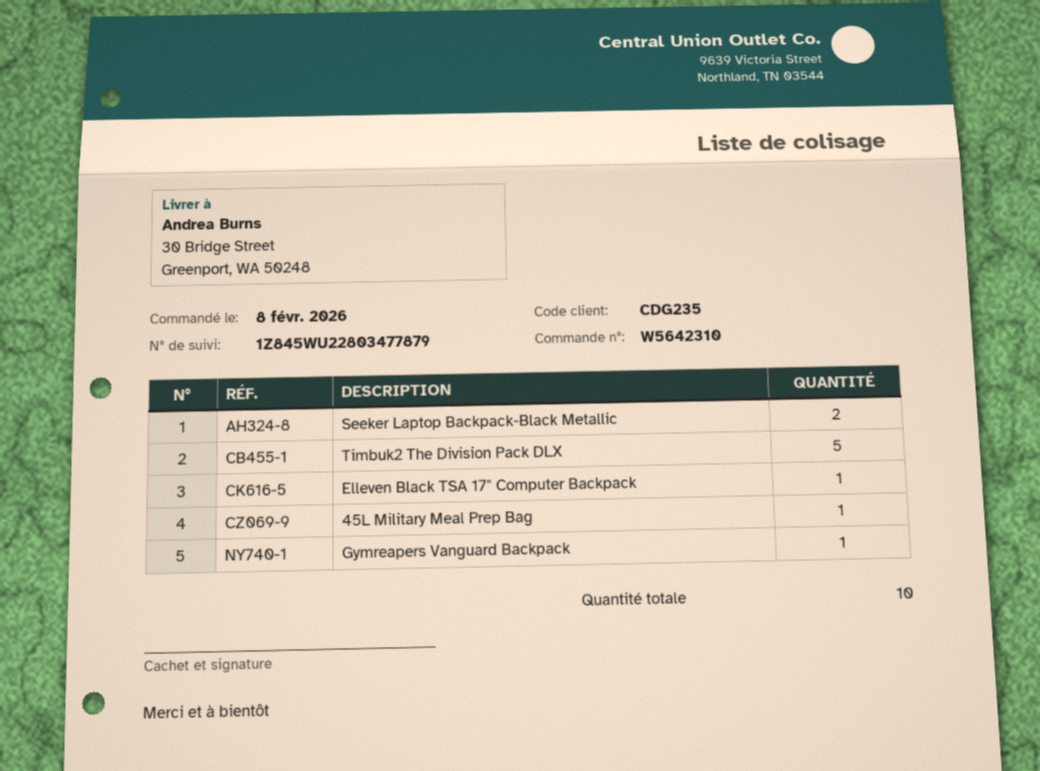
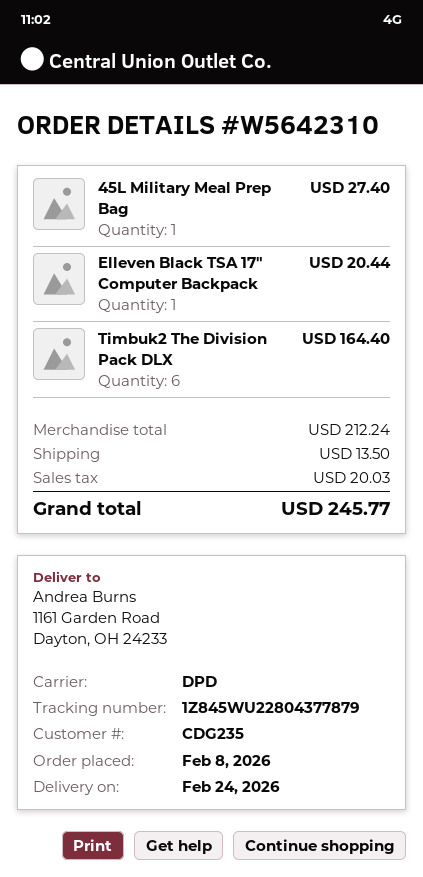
tracking number: 1Z845WU22803477879 -> 1Z845WU22804377879
ship to: 30 Bridge Street, Greenport, WA 50248 -> 1161 Garden Road, Dayton, OH 24233
Seeker Laptop Backpack-Black Metallic: 2 -> none
Timbuk2 The Division Pack DLX: 5 -> 6
Gymreapers Vanguard Backpack: 1 -> none

